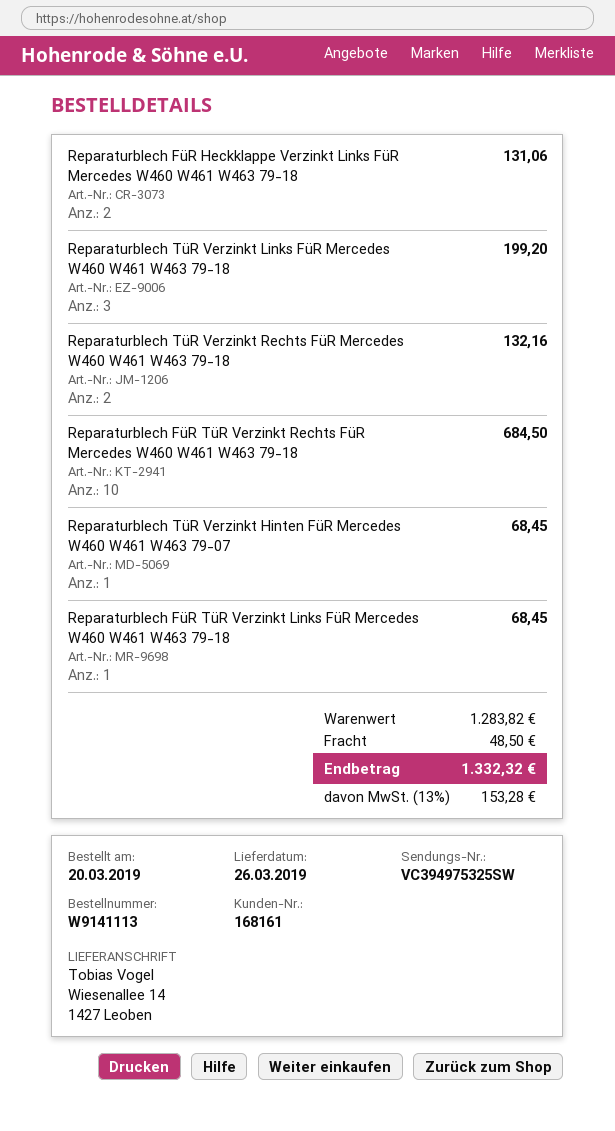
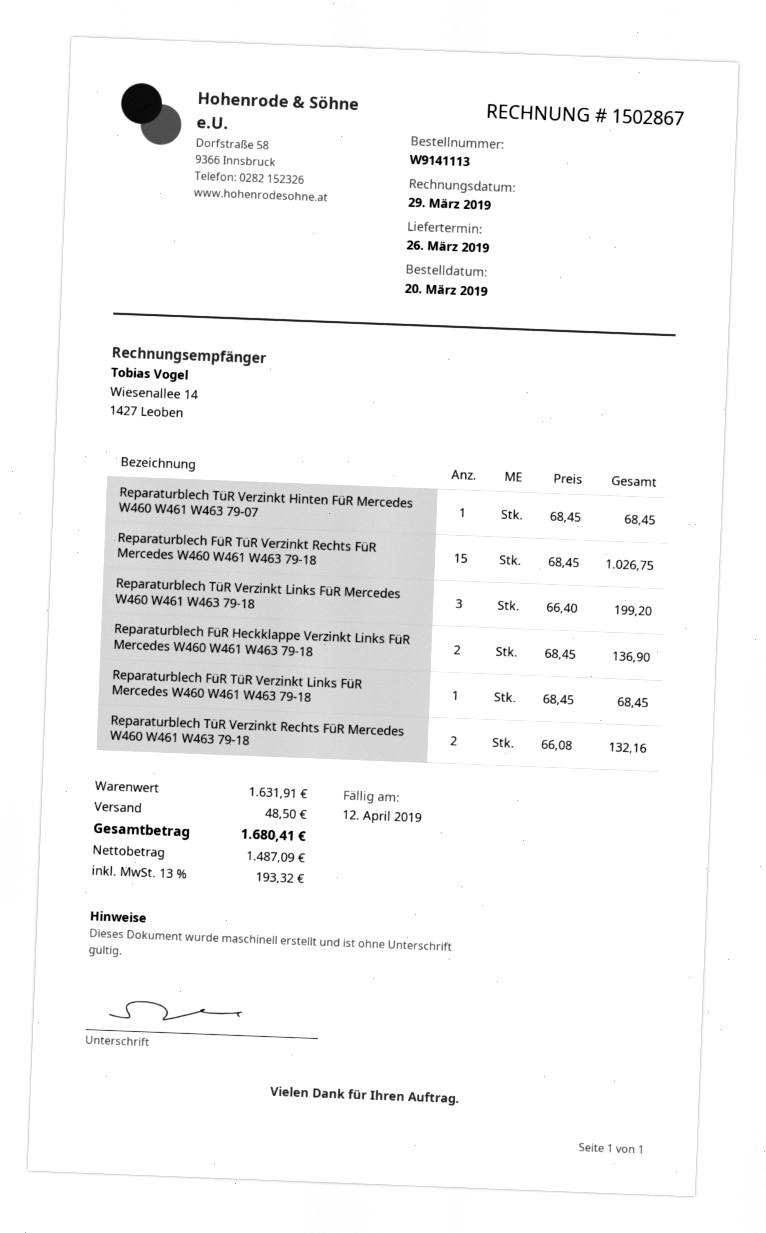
Reparaturblech FüR Heckklappe Verzinkt Links FüR Mercedes W460 W461 W463 79-18: 2 for 131.06 -> 2 for 136.90
Reparaturblech FüR TüR Verzinkt Rechts FüR Mercedes W460 W461 W463 79-18: 10 for 684.50 -> 15 for 1026.75
subtotal: 1283.82 -> 1631.91
tax: 13% = 153.28 -> 13% = 193.32
total: 1332.32 -> 1680.41

